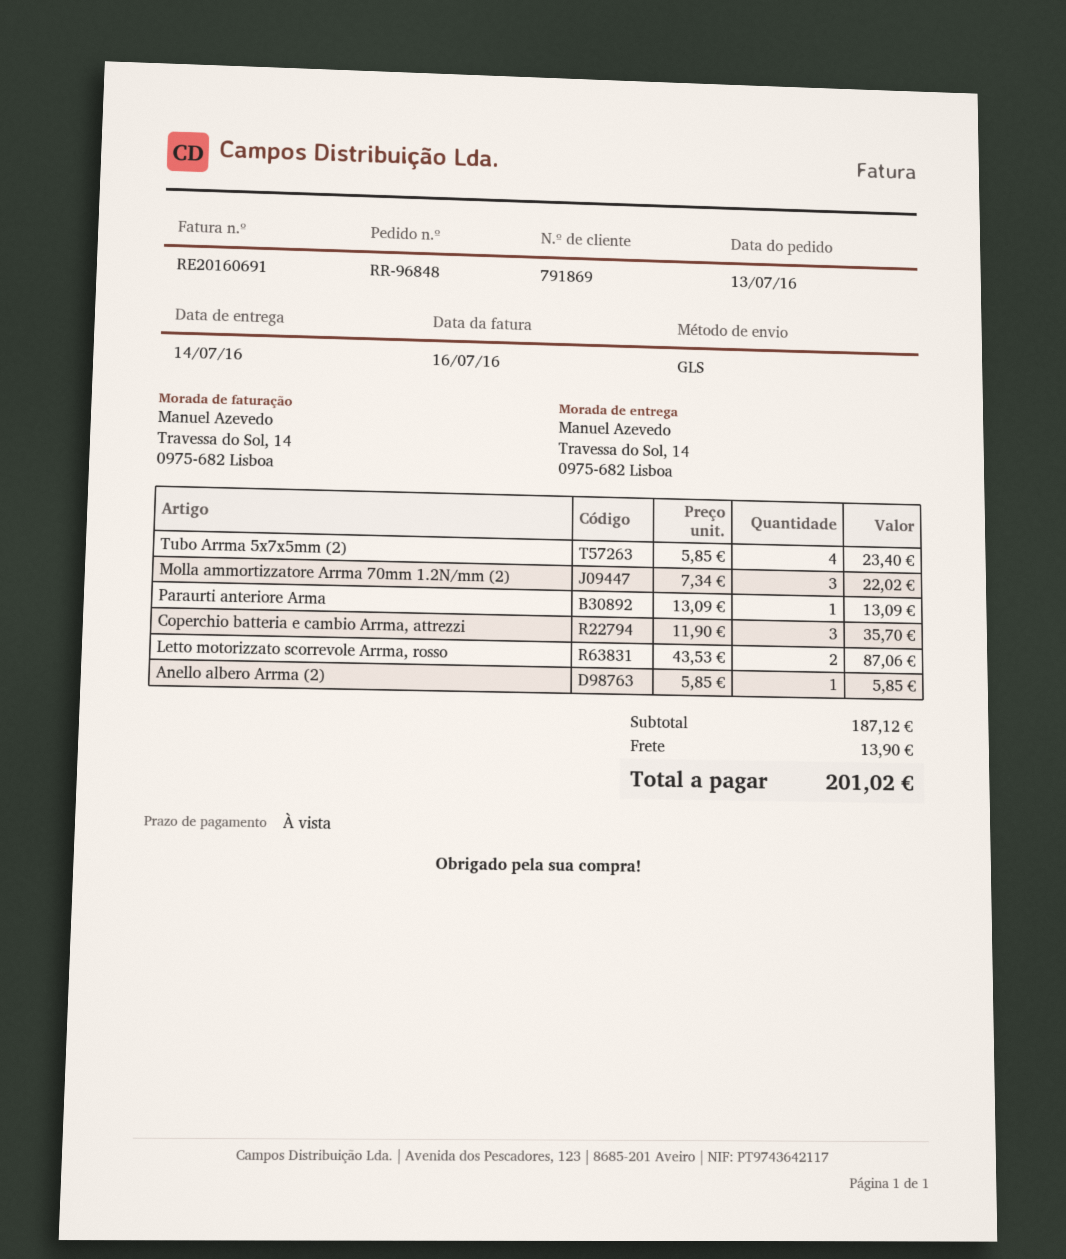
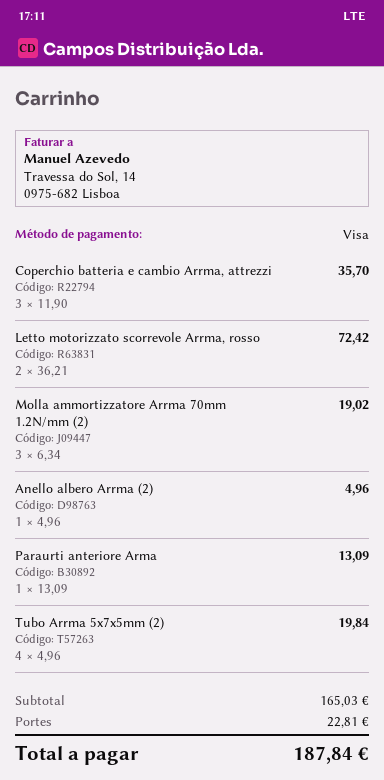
Tubo Arrma 5x7x5mm (2): 4 x 5.85 = 23.40 -> 4 x 4.96 = 19.84
Molla ammortizzatore Arrma 70mm 1.2N/mm (2): 3 x 7.34 = 22.02 -> 3 x 6.34 = 19.02
Letto motorizzato scorrevole Arrma, rosso: 2 x 43.53 = 87.06 -> 2 x 36.21 = 72.42
Anello albero Arrma (2): 1 x 5.85 = 5.85 -> 1 x 4.96 = 4.96
subtotal: 187.12 -> 165.03
shipping: 13.90 -> 22.81
total: 201.02 -> 187.84

